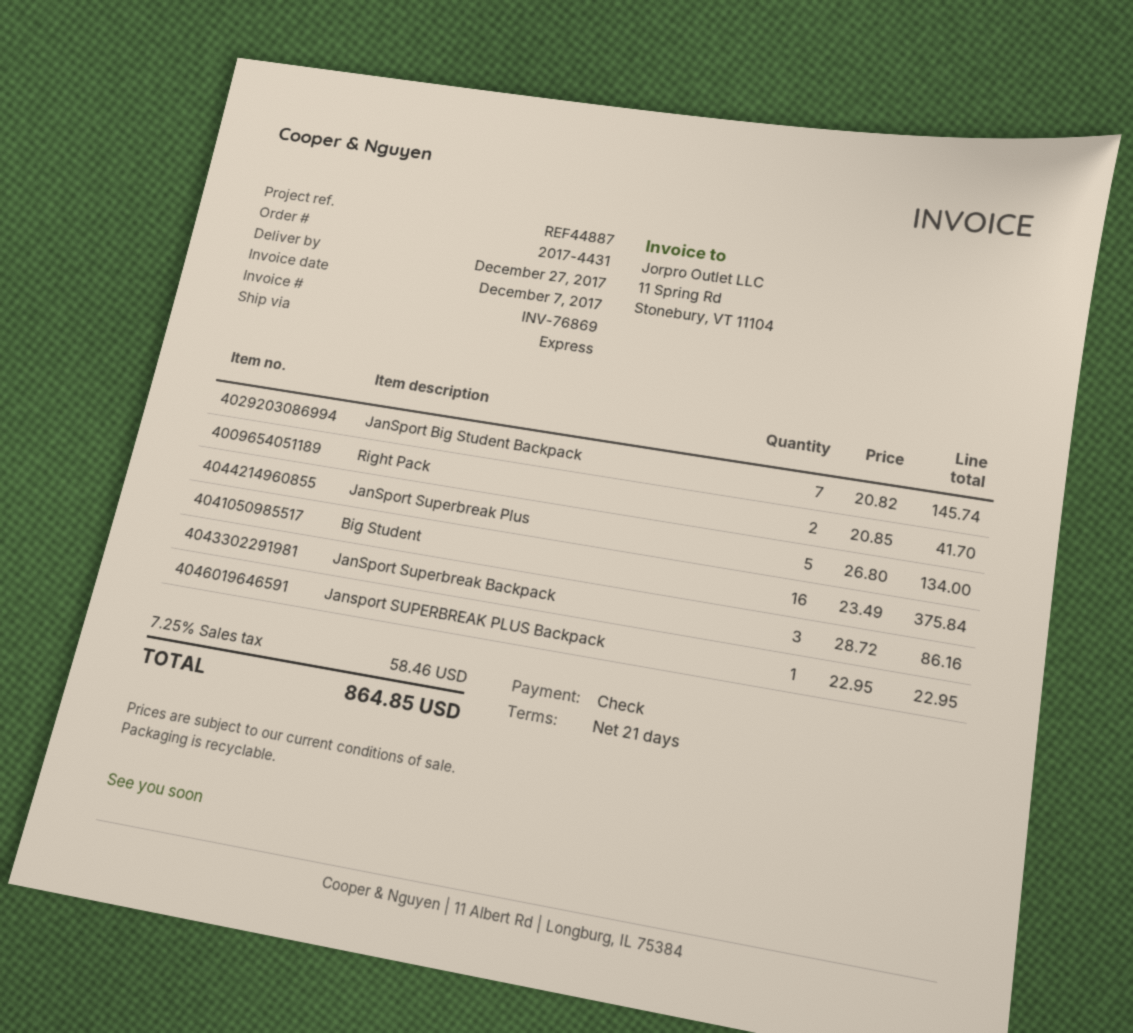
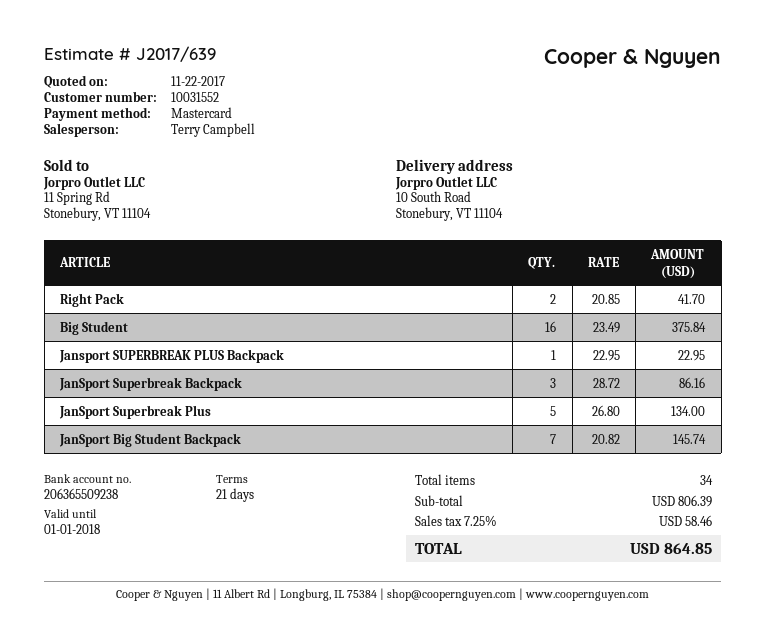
payment method: cheque -> Mastercard

